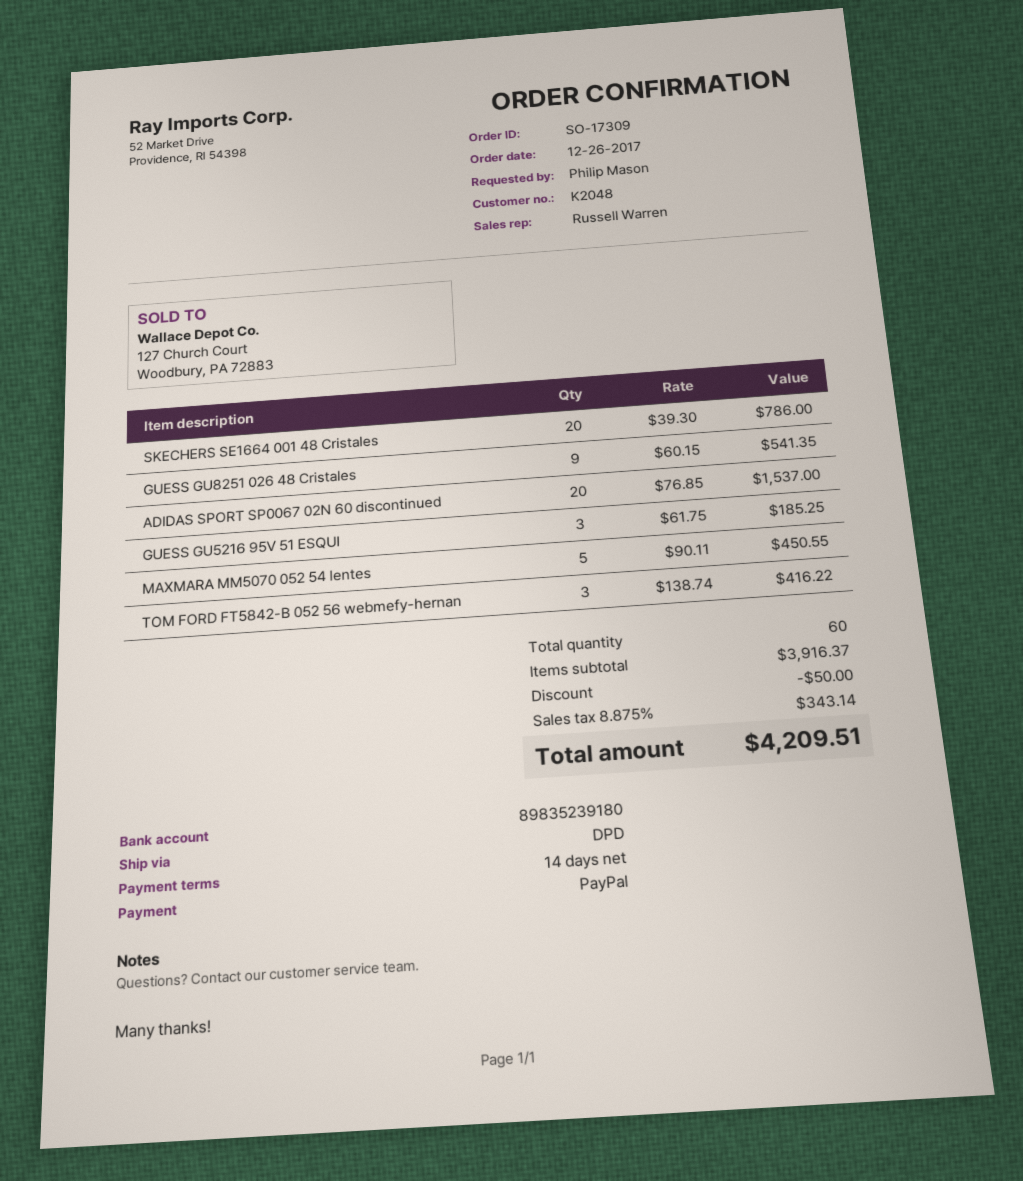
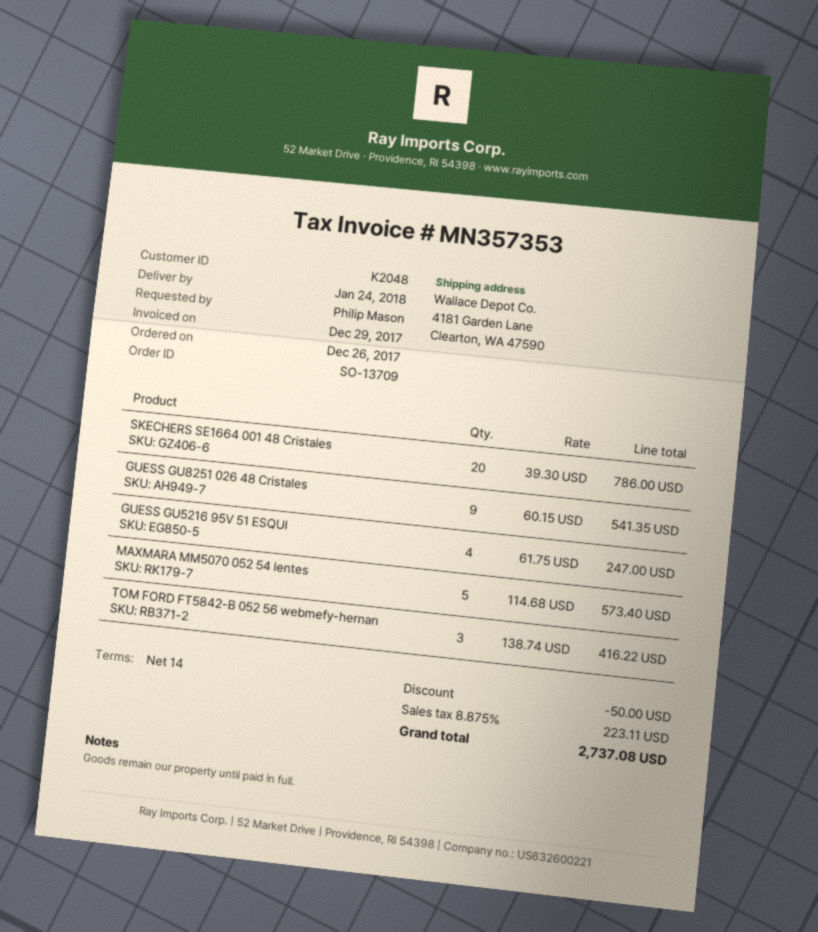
order number: SO-17309 -> SO-13709
ADIDAS SPORT SP0067 02N 60 discontinued: 20 x 76.85 = 1537.00 -> none
GUESS GU5216 95V 51 ESQUI: 3 x 61.75 = 185.25 -> 4 x 61.75 = 247.00
MAXMARA MM5070 052 54 lentes: 5 x 90.11 = 450.55 -> 5 x 114.68 = 573.40
tax: 8.875% = 343.14 -> 8.875% = 223.11
total: 4209.51 -> 2737.08

